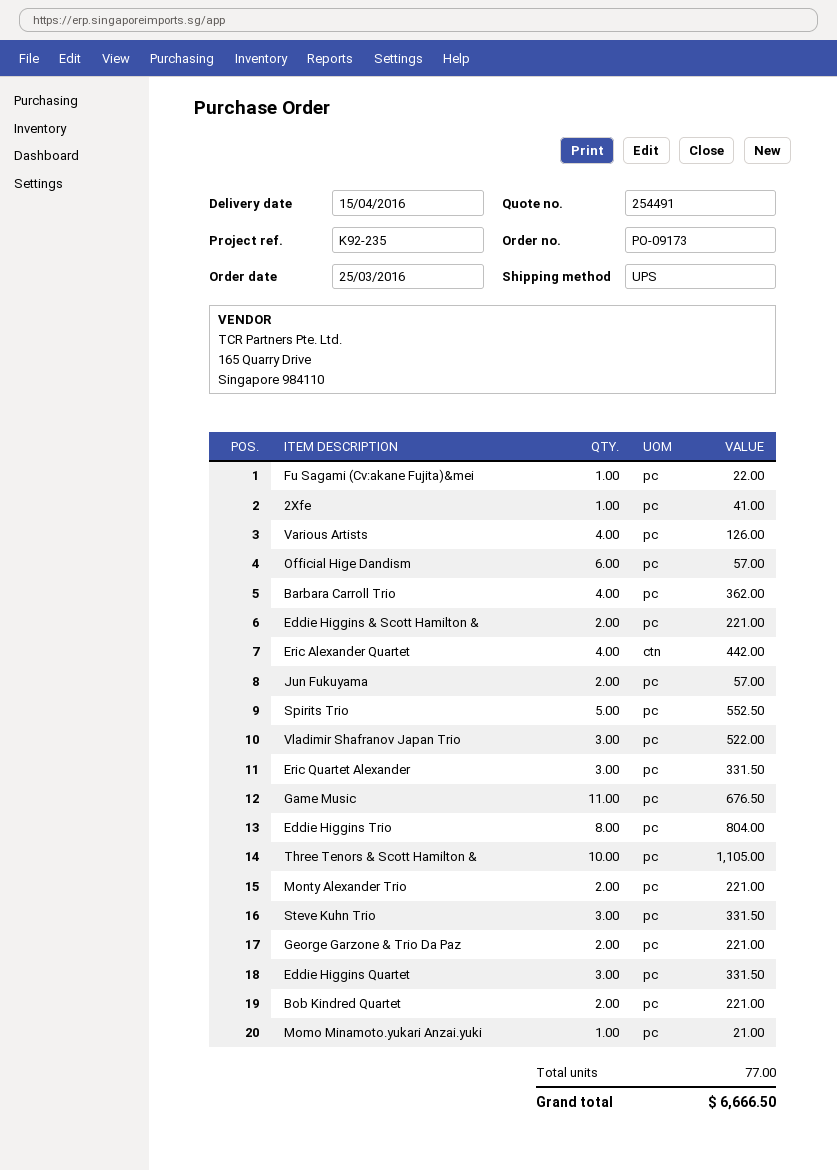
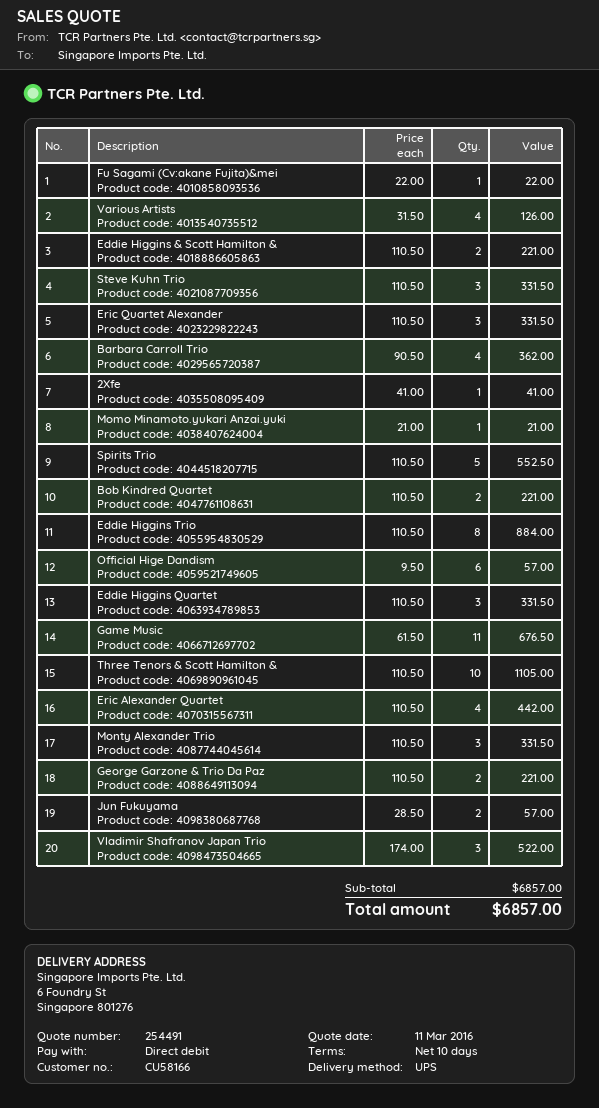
Eddie Higgins Trio: 8 for 804.00 -> 8 for 884.00
Monty Alexander Trio: 2 for 221.00 -> 3 for 331.50
total: 6666.50 -> 6857.00

